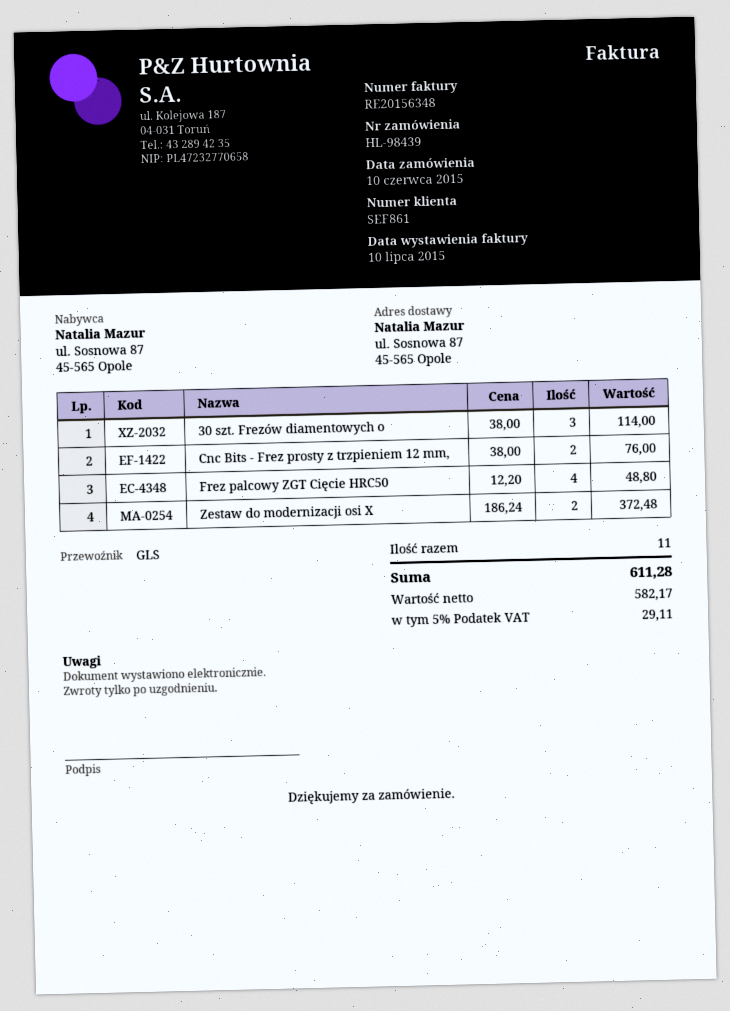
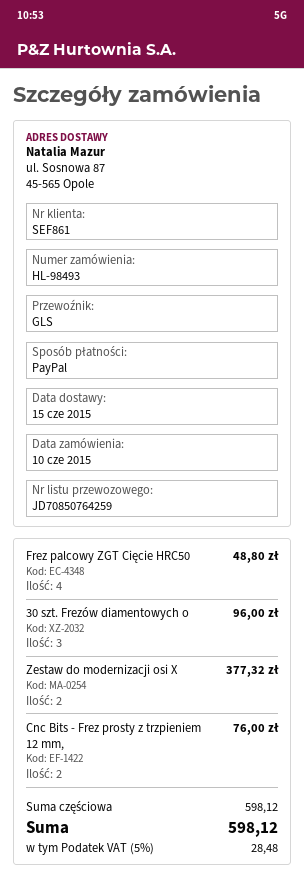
order number: HL-98439 -> HL-98493
30 szt. Frezów diamentowych o: 3 for 114.00 -> 3 for 96.00
Zestaw do modernizacji osi X: 2 for 372.48 -> 2 for 377.32
tax: 5% = 29.11 -> 5% = 28.48
total: 611.28 -> 598.12

